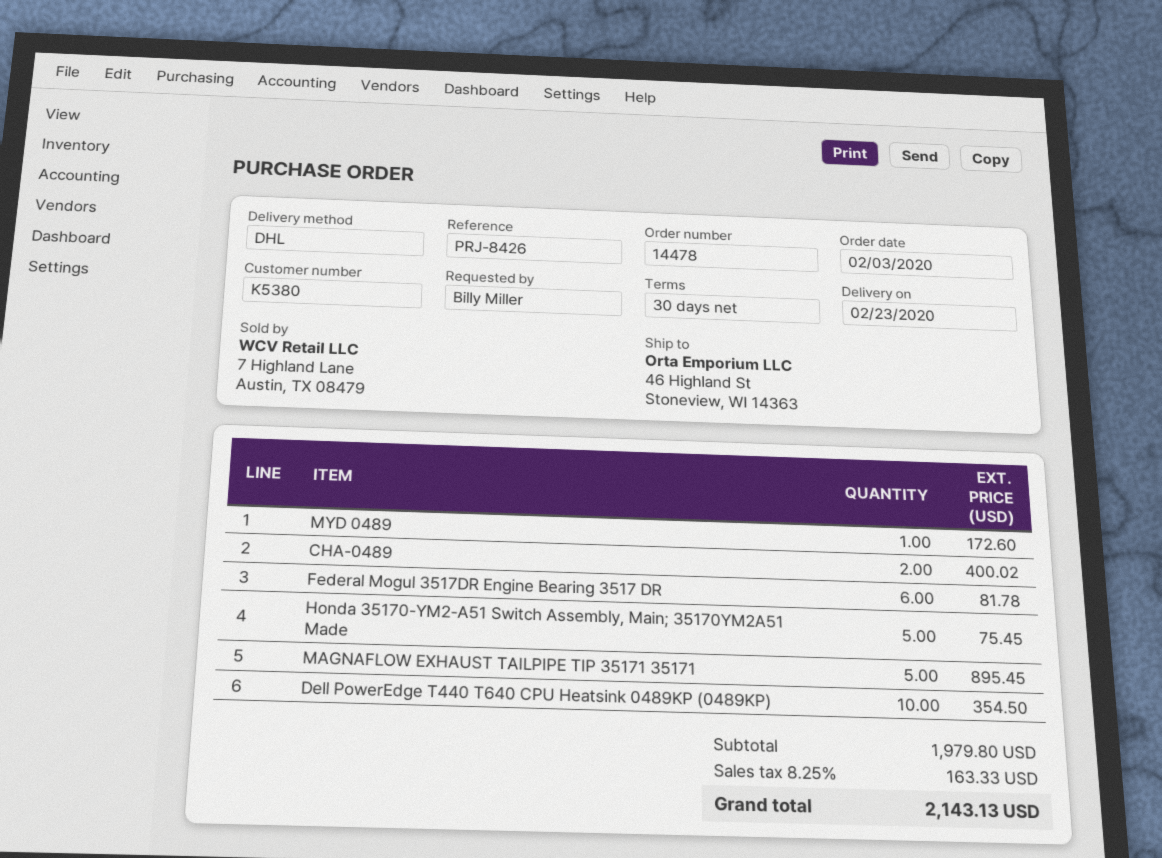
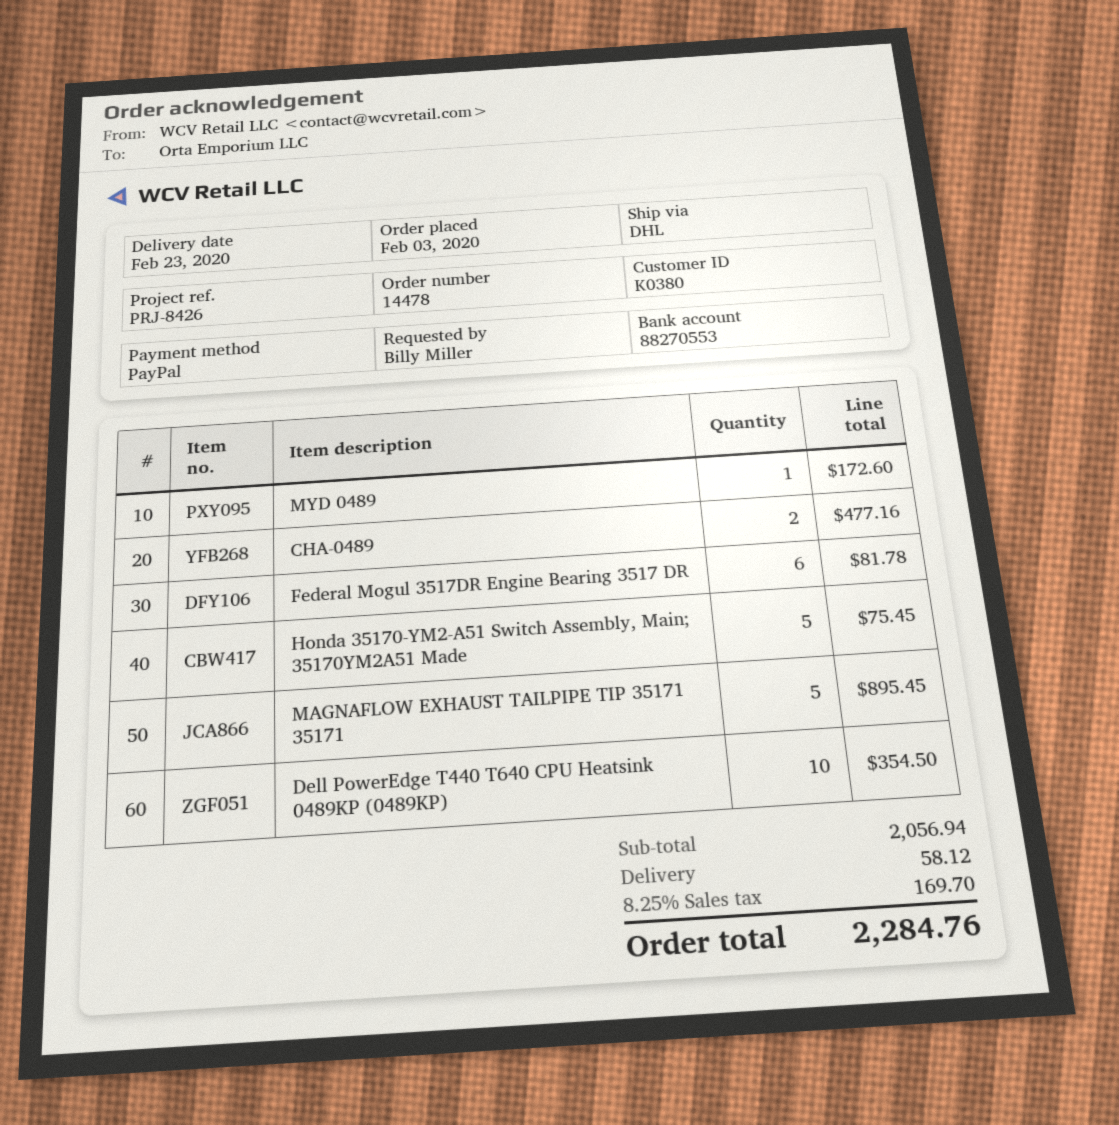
customer number: K5380 -> K0380
CHA-0489: 2 for 400.02 -> 2 for 477.16
subtotal: 1979.80 -> 2056.94
shipping: none -> 58.12
tax: 8.25% = 163.33 -> 8.25% = 169.70
total: 2143.13 -> 2284.76

